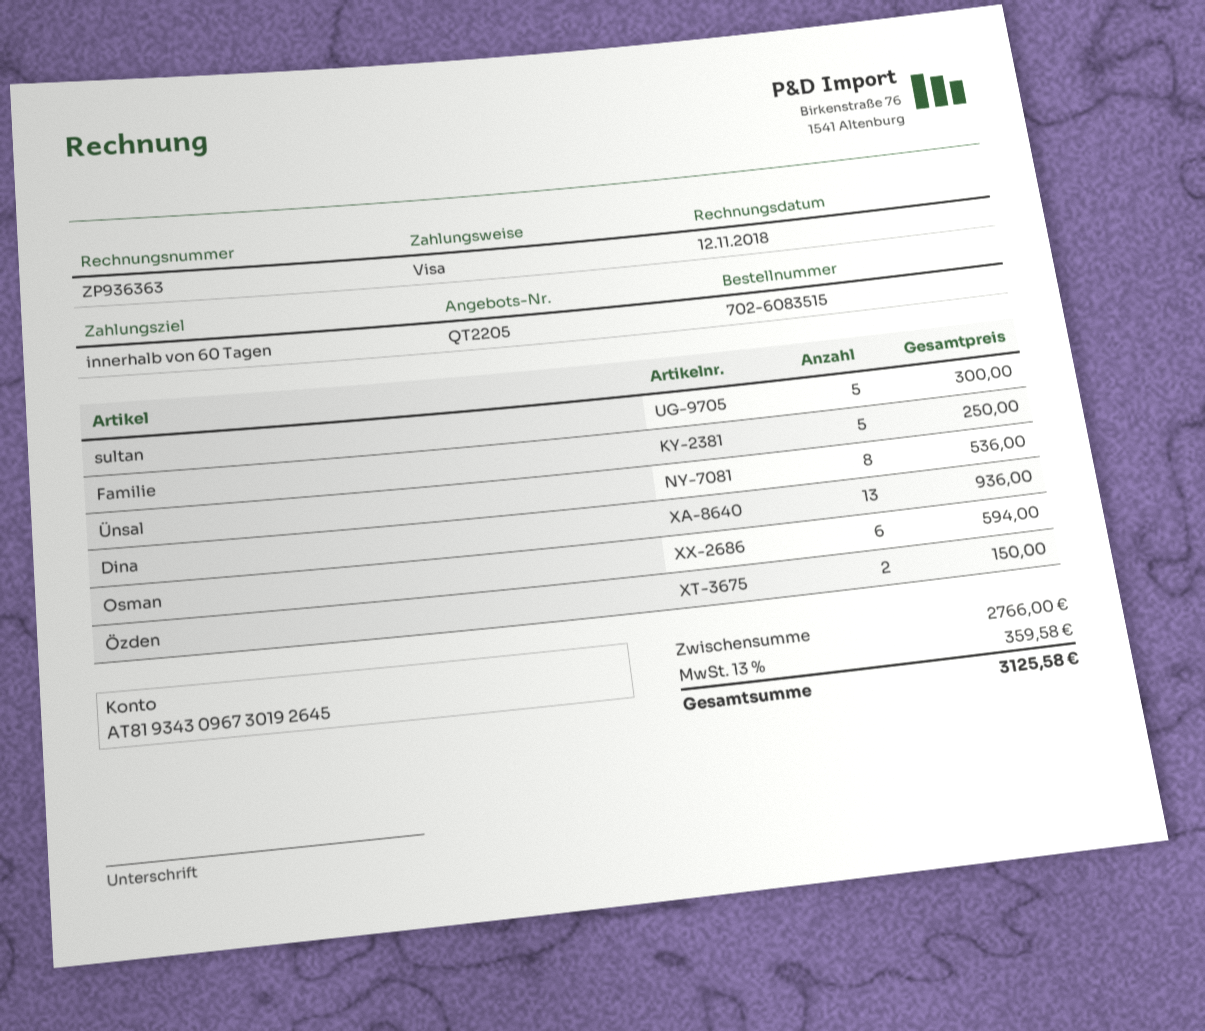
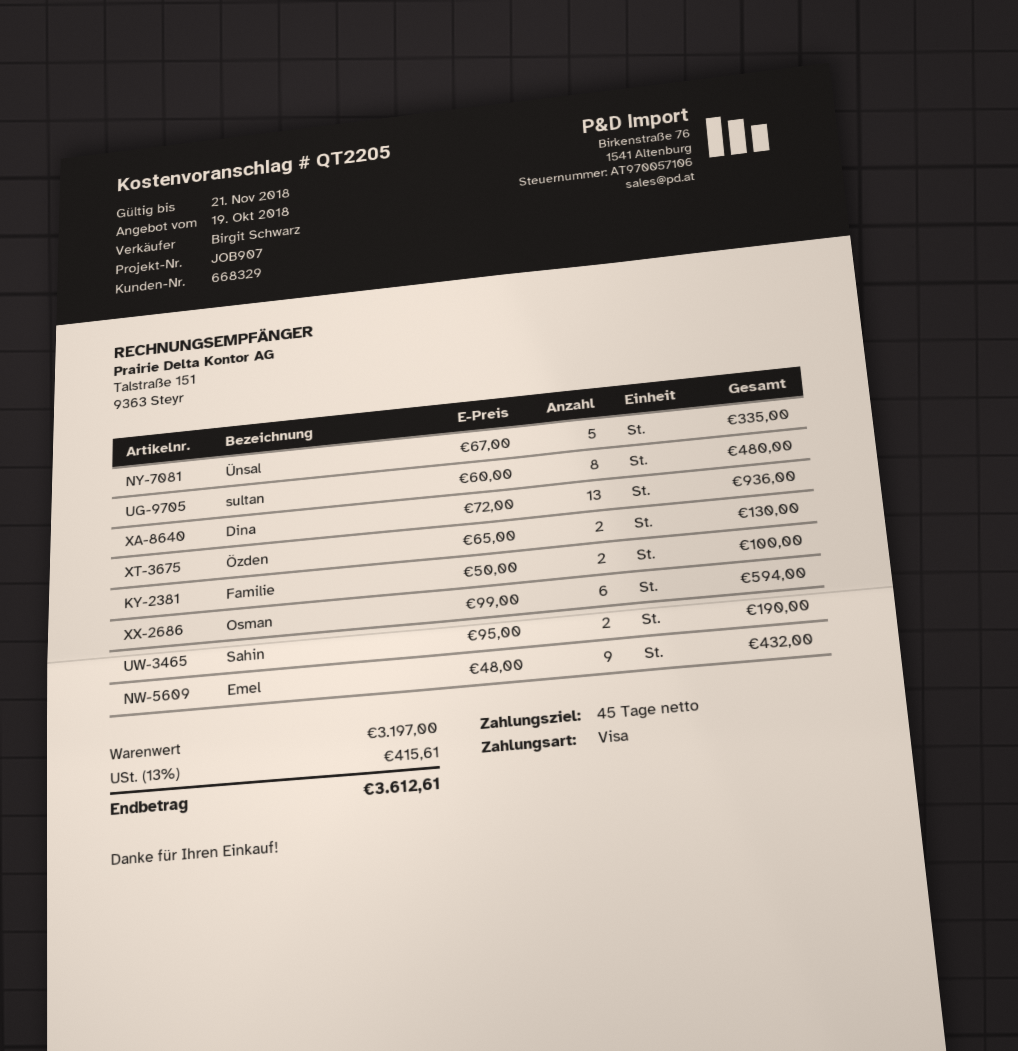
payment terms: 60 days -> 45 days
sultan: 5 for 300.00 -> 8 for 480.00
Familie: 5 for 250.00 -> 2 for 100.00
Ünsal: 8 for 536.00 -> 5 for 335.00
Özden: 2 for 150.00 -> 2 for 130.00
Sahin: none -> 2 for 190.00
Emel: none -> 9 for 432.00
subtotal: 2766.00 -> 3197.00
tax: 13% = 359.58 -> 13% = 415.61
total: 3125.58 -> 3612.61

